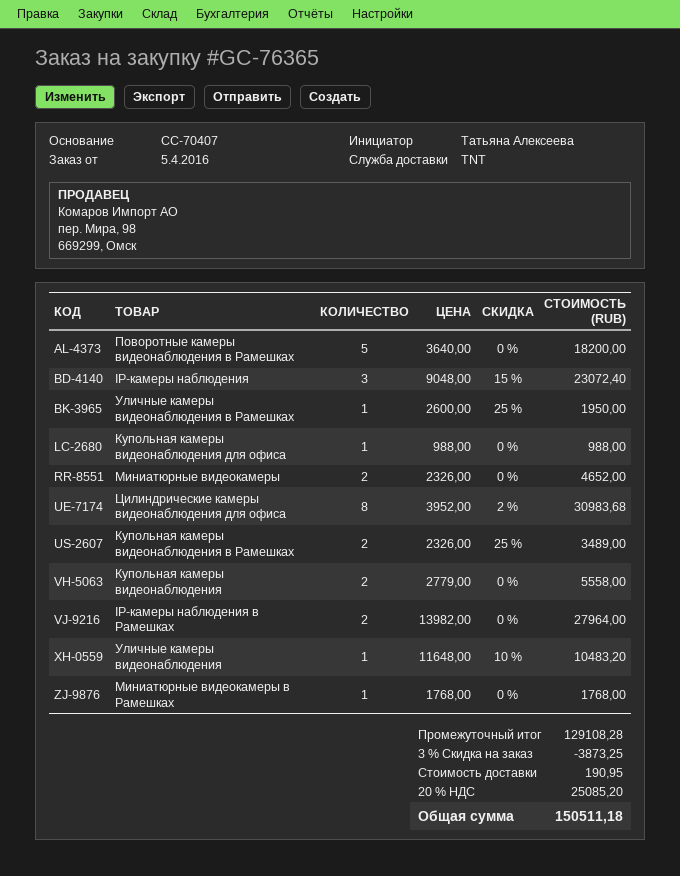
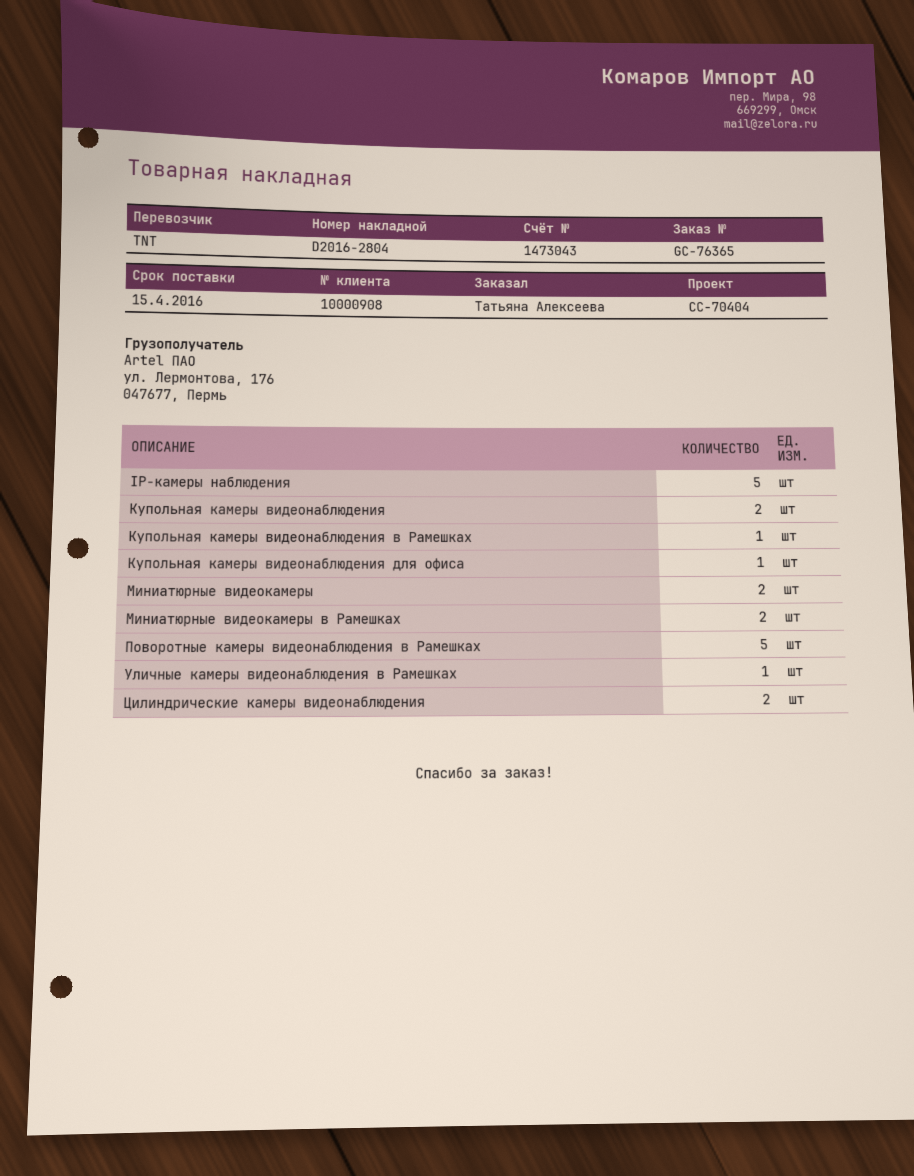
reference: CC-70407 -> CC-70404
IP-камеры наблюдения: 3 -> 5
Цилиндрические камеры видеонаблюдения для офиса: 8 -> none
Купольная камеры видеонаблюдения в Рамешках: 2 -> 1
IP-камеры наблюдения в Рамешках: 2 -> none
Уличные камеры видеонаблюдения: 1 -> none
Миниатюрные видеокамеры в Рамешках: 1 -> 2
Цилиндрические камеры видеонаблюдения: none -> 2

